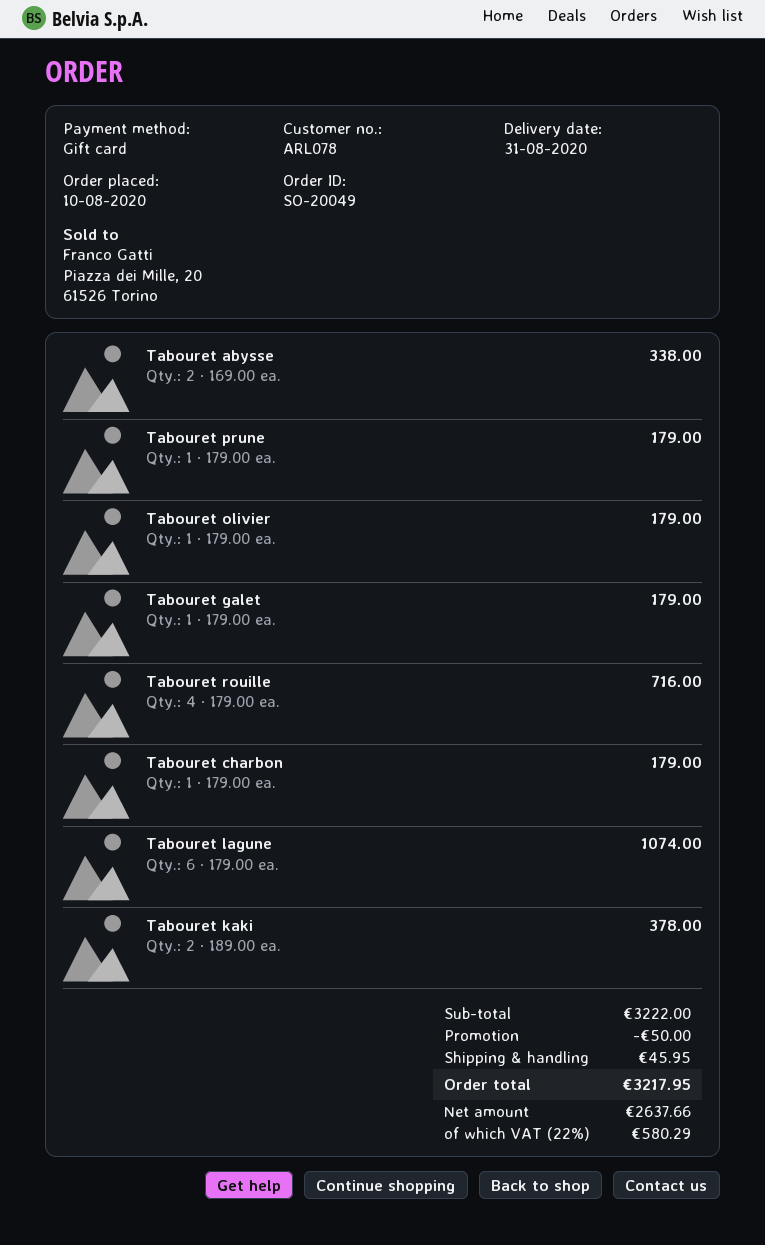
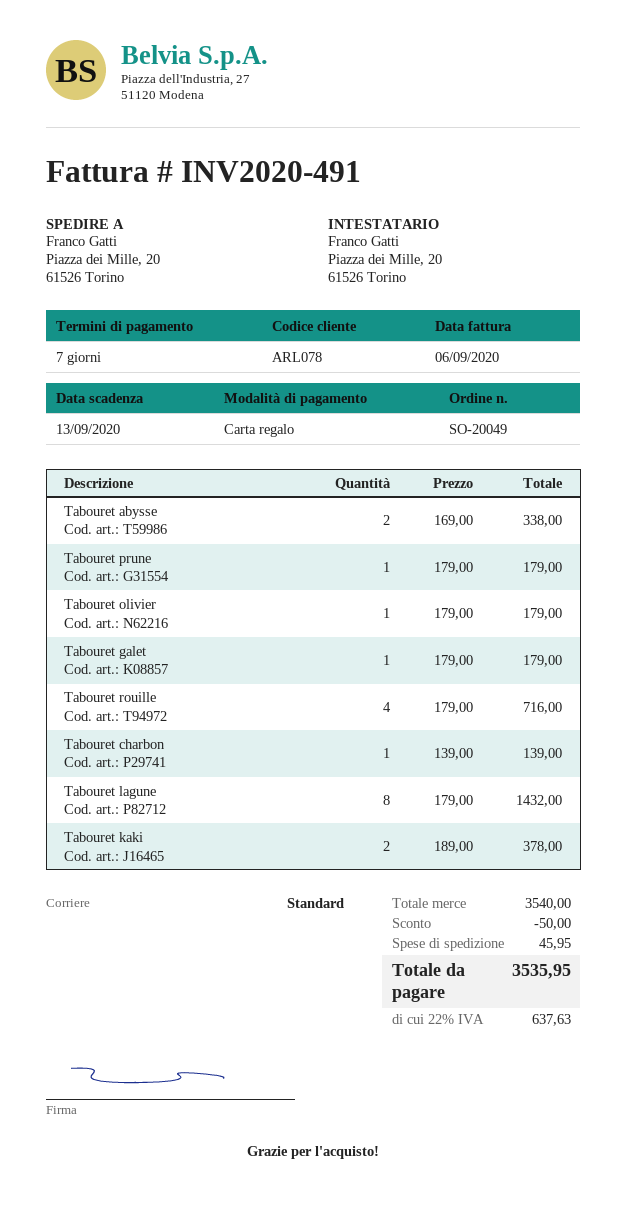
Tabouret charbon: 1 x 179.00 = 179.00 -> 1 x 139.00 = 139.00
Tabouret lagune: 6 x 179.00 = 1074.00 -> 8 x 179.00 = 1432.00
subtotal: 3222.00 -> 3540.00
tax: 22% = 580.29 -> 22% = 637.63
total: 3217.95 -> 3535.95

